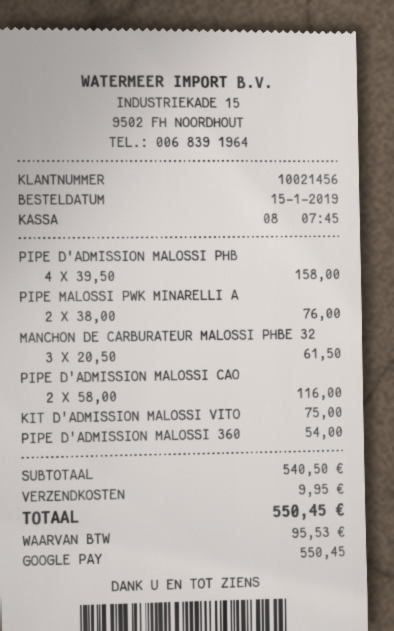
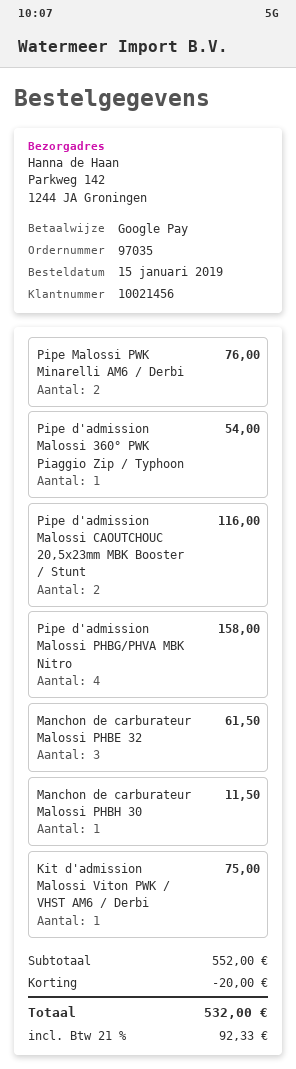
Manchon de carburateur Malossi PHBH 30: none -> 1 for 11.50
subtotal: 540.50 -> 552.00
discount: none -> 20.00
shipping: 9.95 -> none
tax: 95.53 -> 92.33
total: 550.45 -> 532.00

